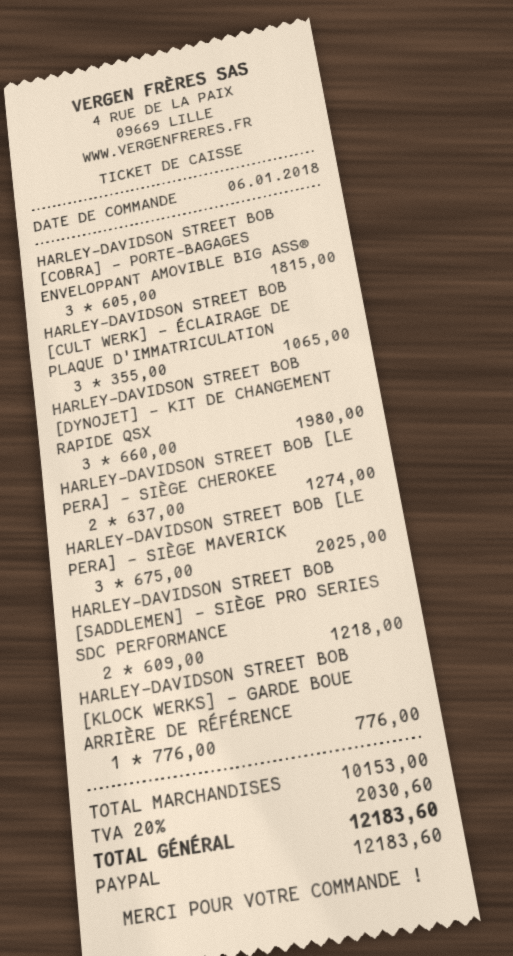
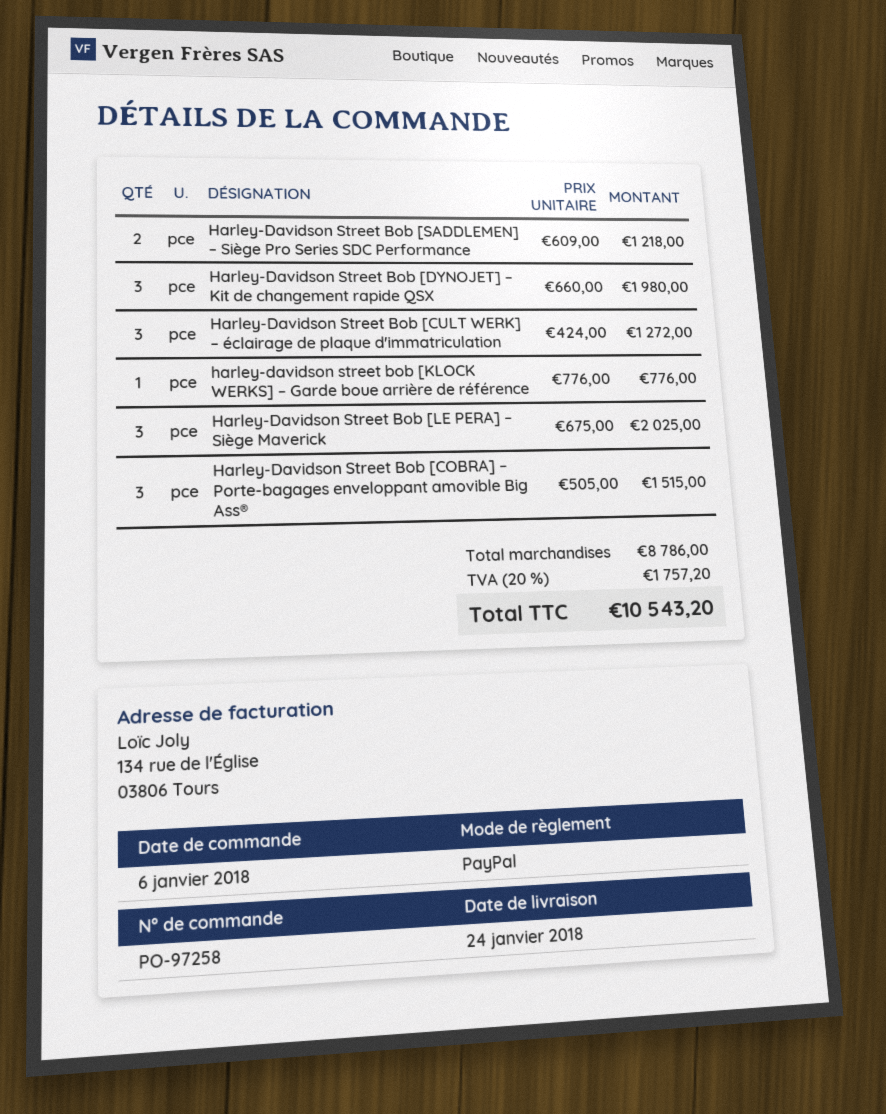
HARLEY-DAVIDSON STREET BOB [COBRA] – PORTE-BAGAGES ENVELOPPANT AMOVIBLE BIG ASS®: 3 x 605.00 = 1815.00 -> 3 x 505.00 = 1515.00
HARLEY-DAVIDSON STREET BOB [CULT WERK] – ÉCLAIRAGE DE PLAQUE D'IMMATRICULATION: 3 x 355.00 = 1065.00 -> 3 x 424.00 = 1272.00
HARLEY-DAVIDSON STREET BOB [LE PERA] – SIÈGE CHEROKEE: 2 x 637.00 = 1274.00 -> none
subtotal: 10153.00 -> 8786.00
tax: 20% = 2030.60 -> 20% = 1757.20
total: 12183.60 -> 10543.20

